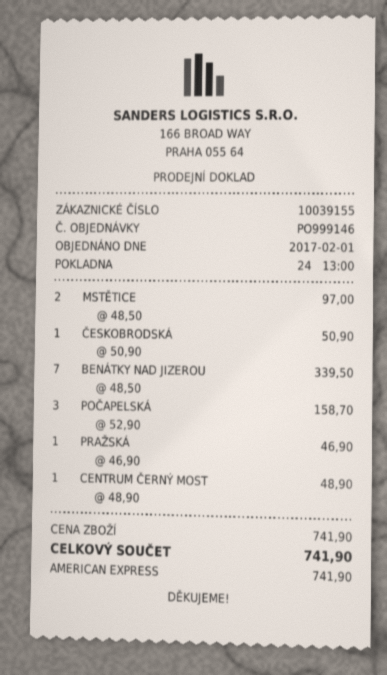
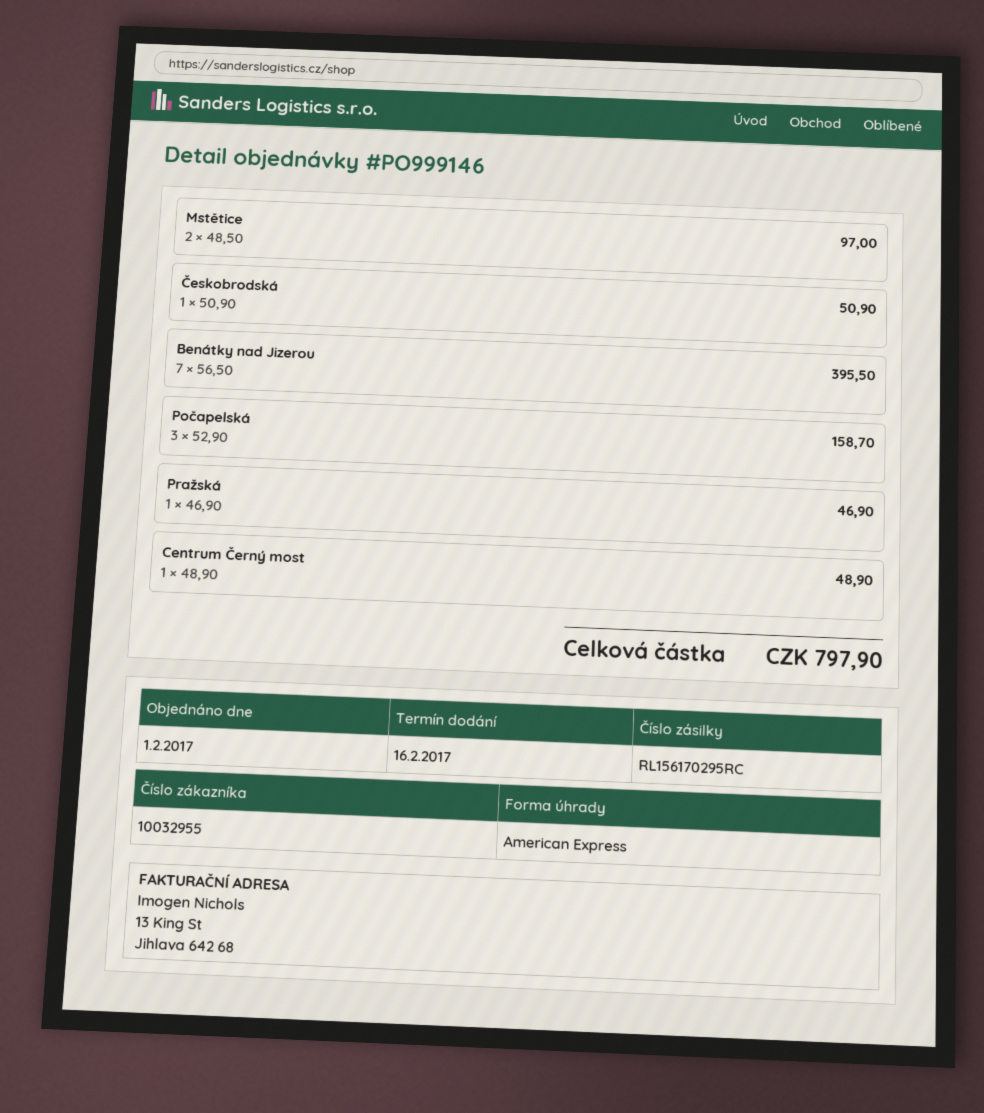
customer number: 10039155 -> 10032955
BENÁTKY NAD JIZEROU: 7 x 48.50 = 339.50 -> 7 x 56.50 = 395.50
total: 741.90 -> 797.90

